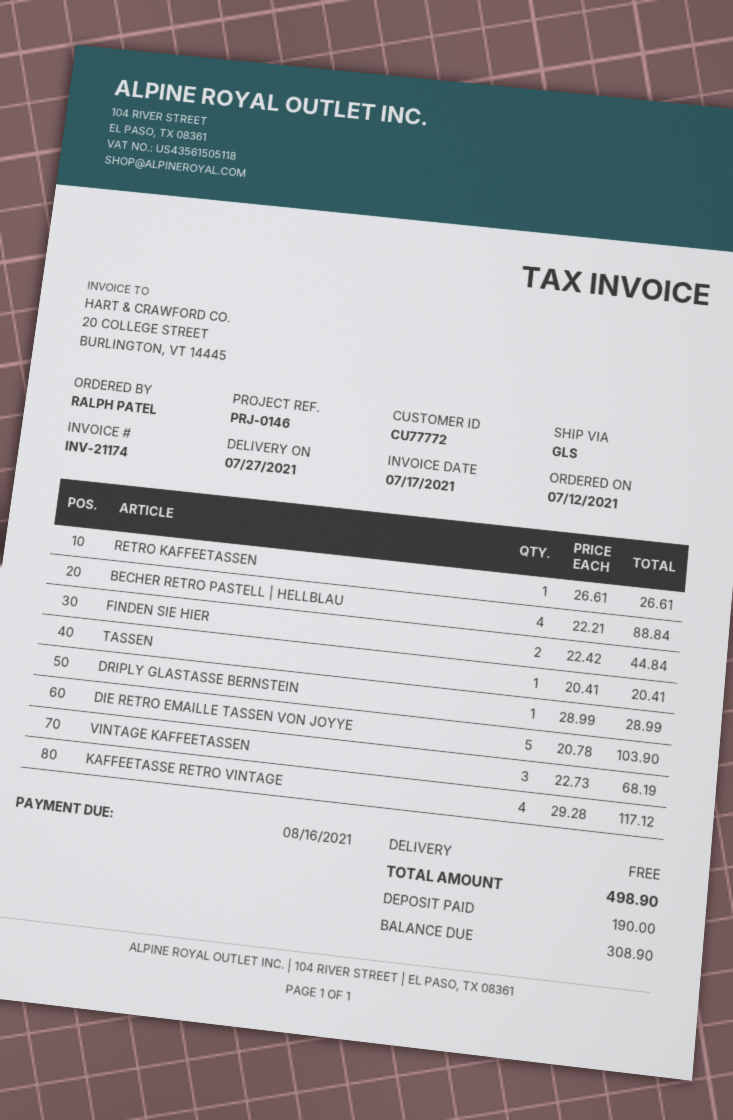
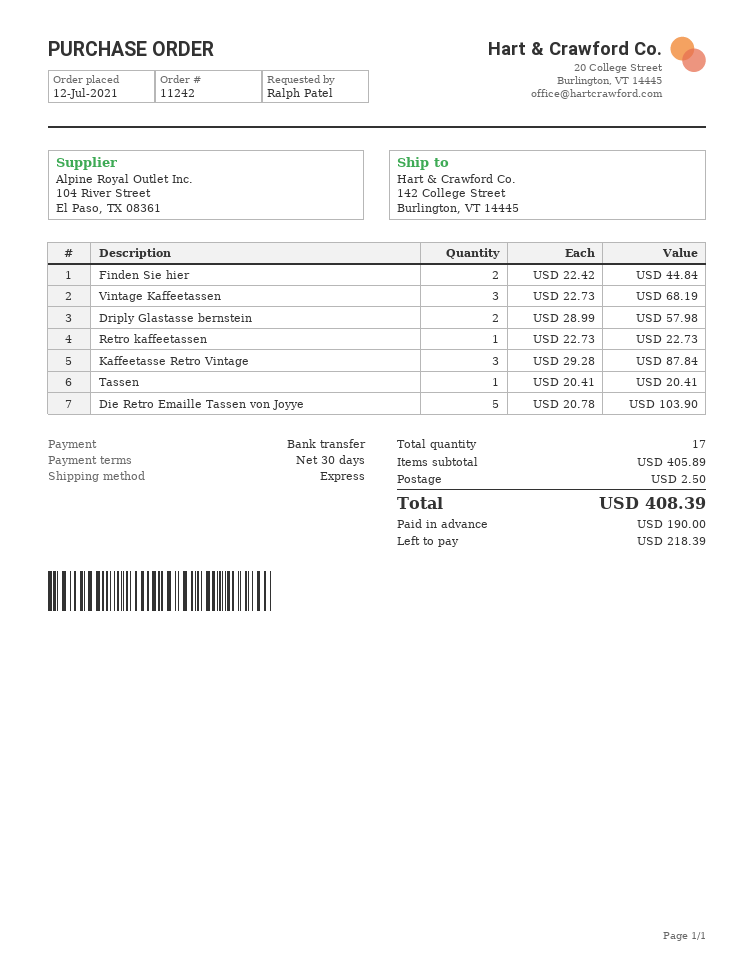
shipping method: GLS -> express
RETRO KAFFEETASSEN: 1 x 26.61 = 26.61 -> 1 x 22.73 = 22.73
BECHER RETRO PASTELL | HELLBLAU: 4 x 22.21 = 88.84 -> none
DRIPLY GLASTASSE BERNSTEIN: 1 x 28.99 = 28.99 -> 2 x 28.99 = 57.98
KAFFEETASSE RETRO VINTAGE: 4 x 29.28 = 117.12 -> 3 x 29.28 = 87.84
shipping: 0.00 -> 2.50
total: 498.90 -> 408.39
balance: 308.90 -> 218.39

